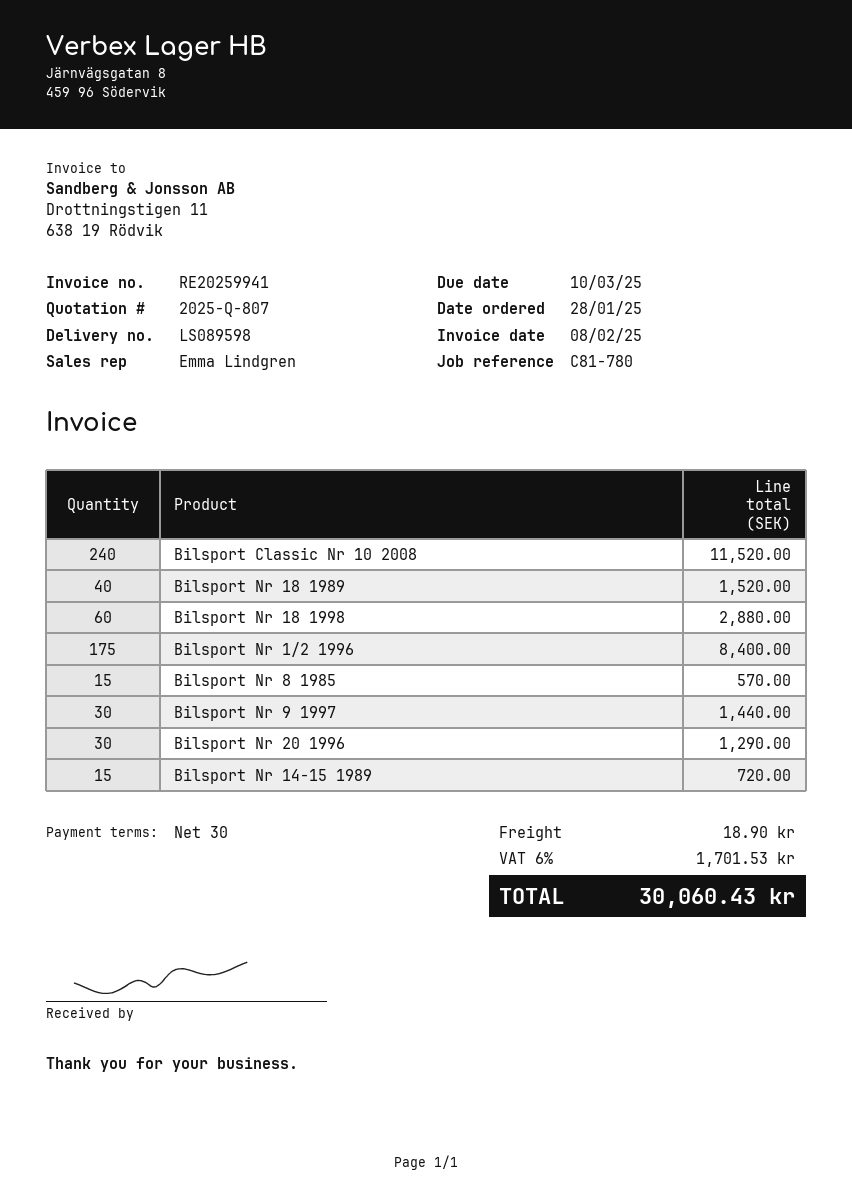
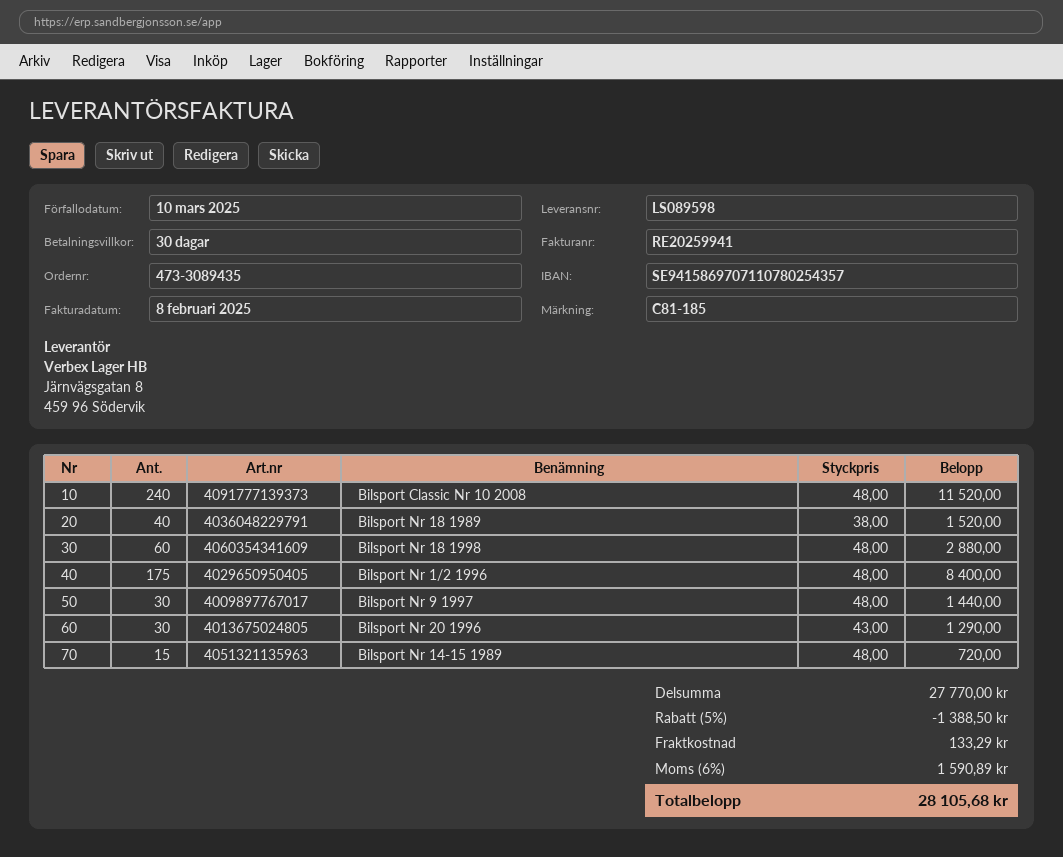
reference: C81-780 -> C81-185
Bilsport Nr 8 1985: 15 for 570.00 -> none
discount: none -> 5% = 1388.50
shipping: 18.90 -> 133.29
tax: 6% = 1701.53 -> 6% = 1590.89
total: 30060.43 -> 28105.68

